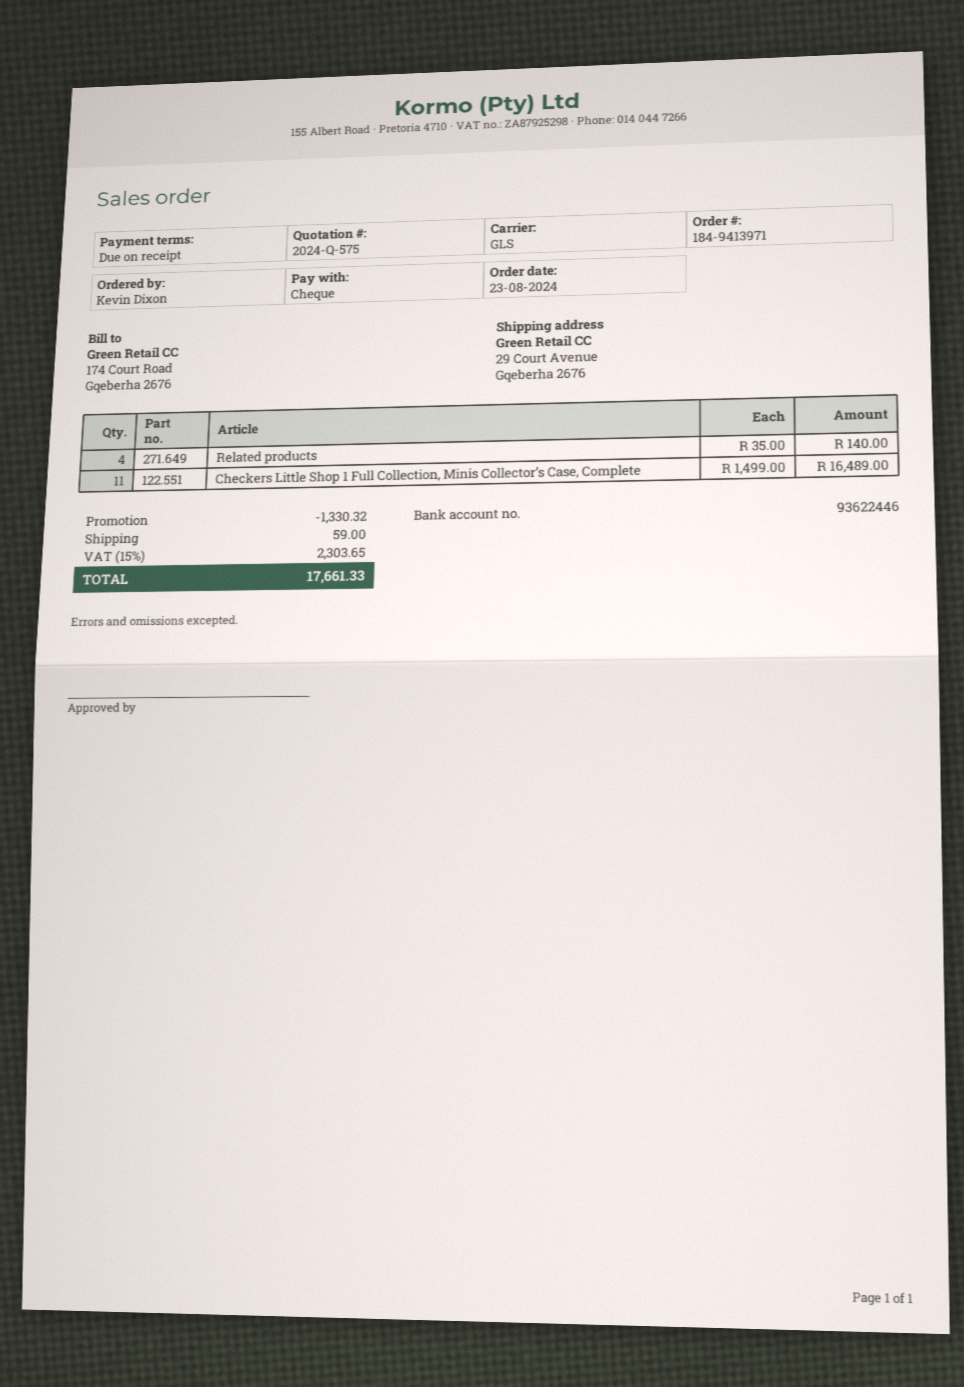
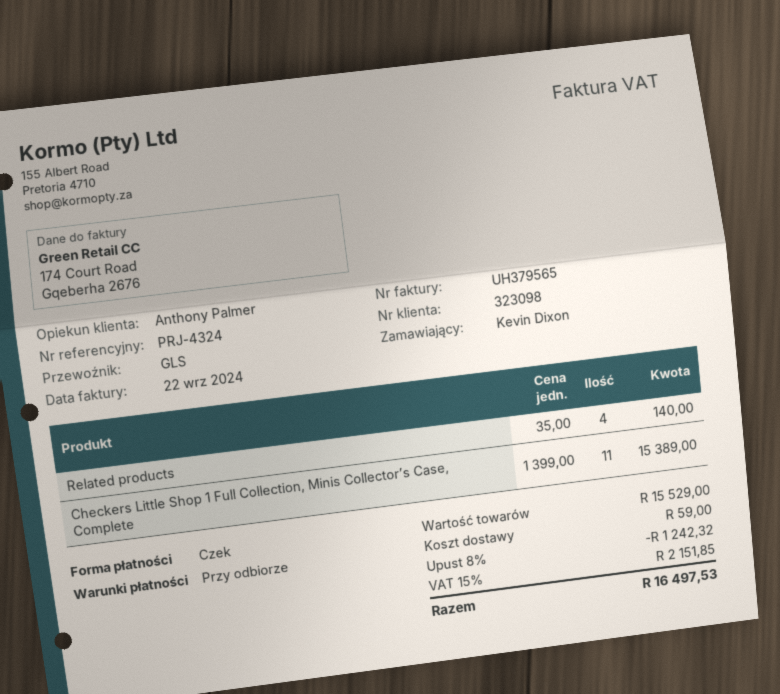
Checkers Little Shop 1 Full Collection, Minis Collector’s Case, Complete: 11 x 1499.00 = 16489.00 -> 11 x 1399.00 = 15389.00
discount: 1330.32 -> 1242.32
tax: 15% = 2303.65 -> 15% = 2151.85
total: 17661.33 -> 16497.53

